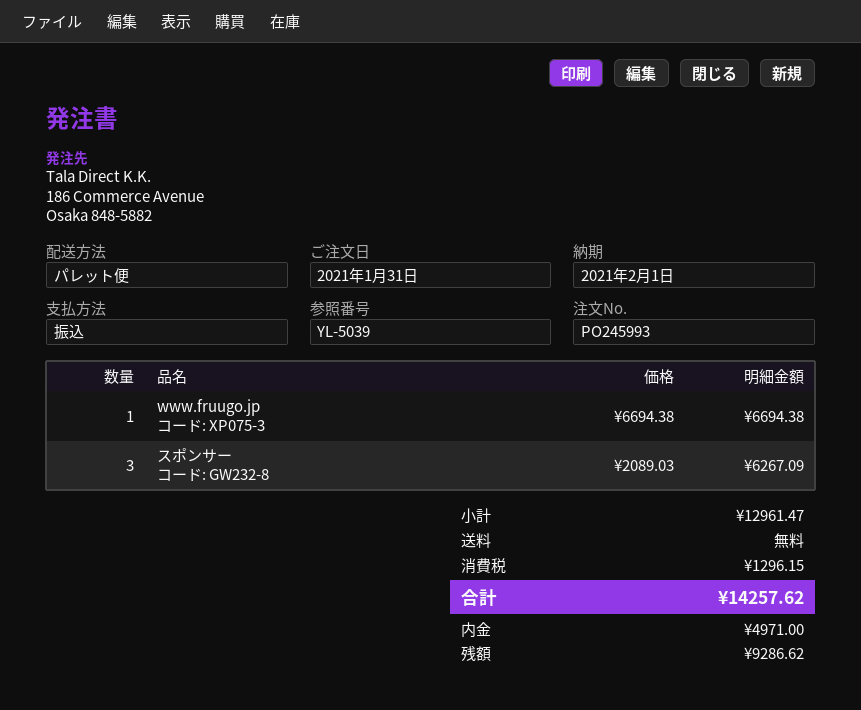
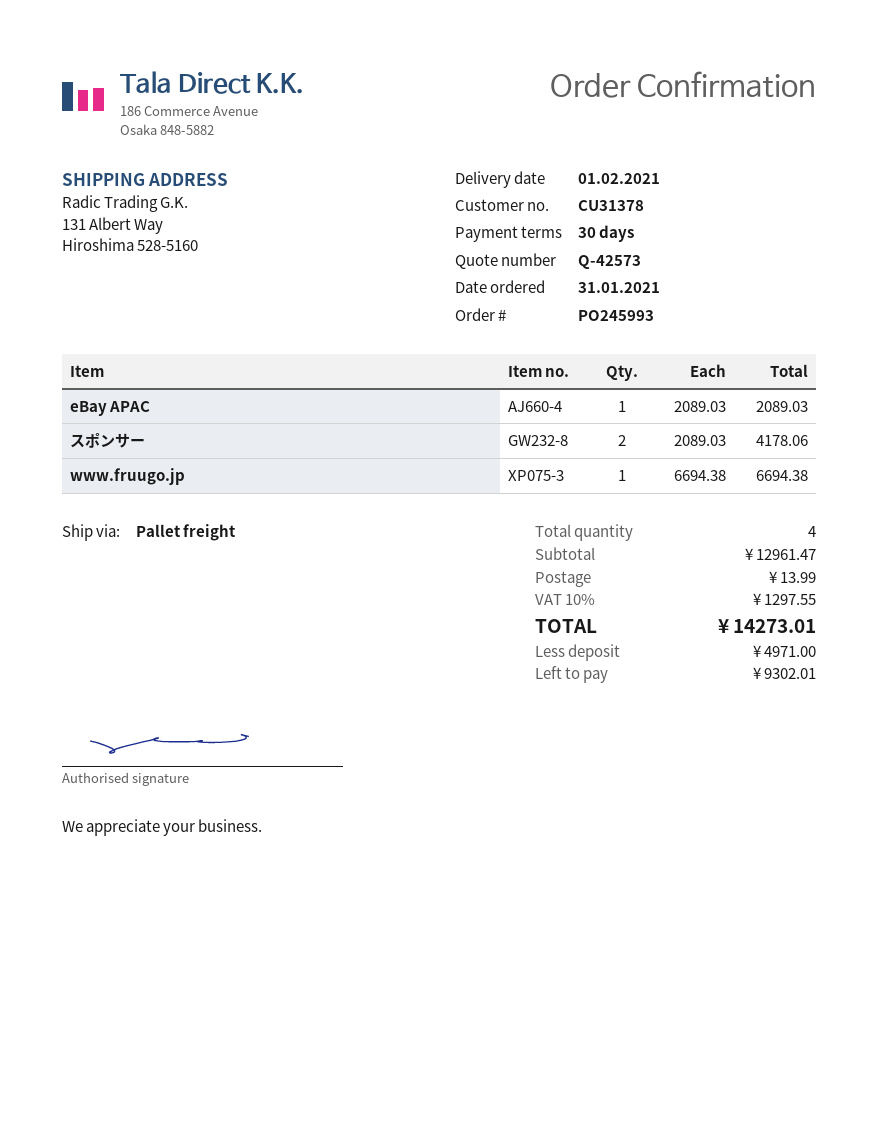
スポンサー: 3 x 2089.03 = 6267.09 -> 2 x 2089.03 = 4178.06
eBay APAC: none -> 1 x 2089.03 = 2089.03
shipping: 0.00 -> 13.99
tax: 1296.15 -> 1297.55
total: 14257.62 -> 14273.01
balance: 9286.62 -> 9302.01

